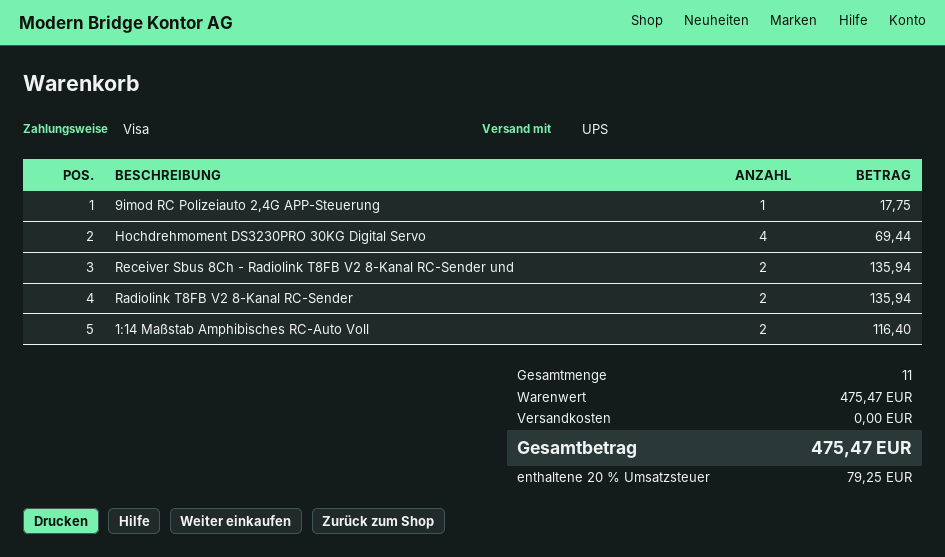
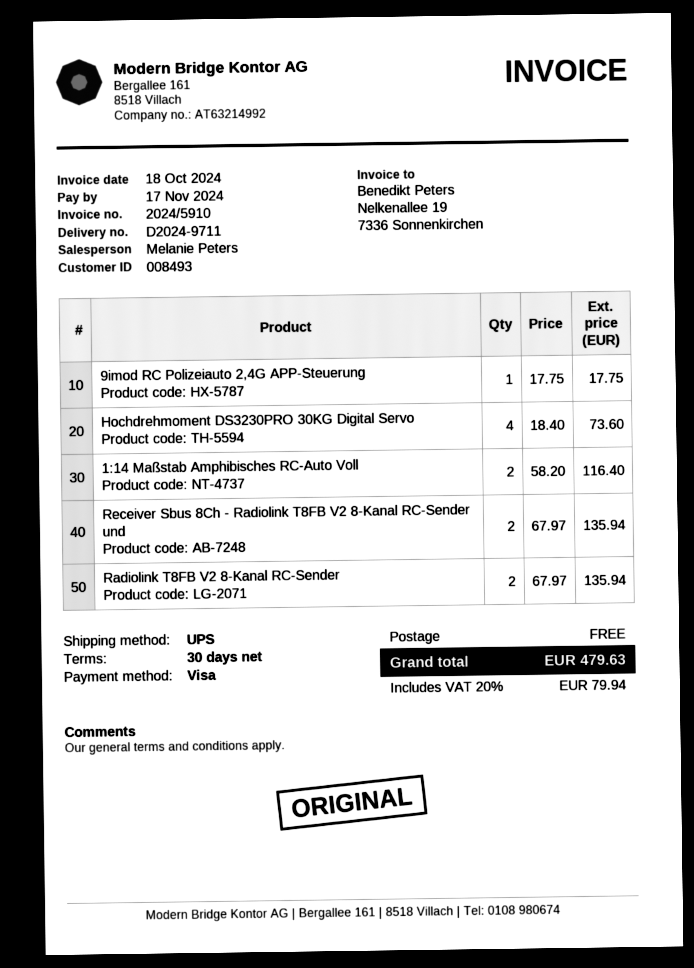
Hochdrehmoment DS3230PRO 30KG Digital Servo: 4 for 69.44 -> 4 for 73.60
tax: 20% = 79.25 -> 20% = 79.94
total: 475.47 -> 479.63

